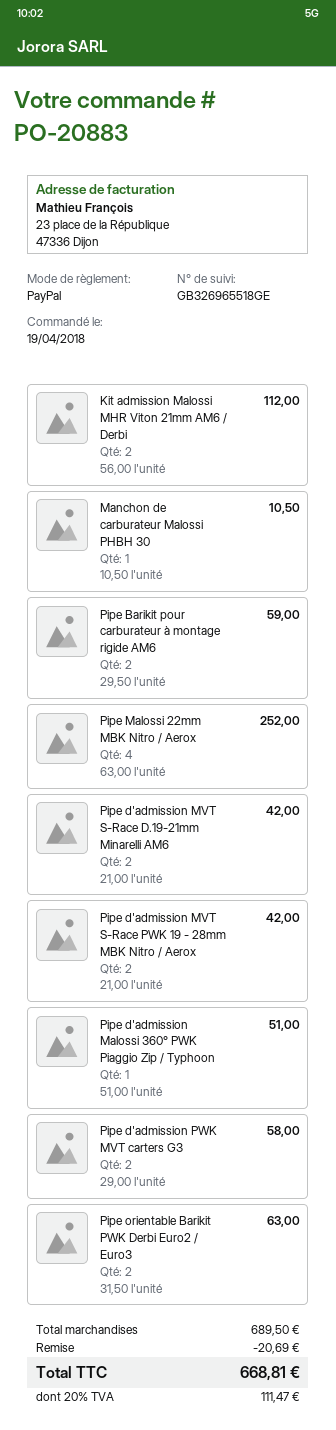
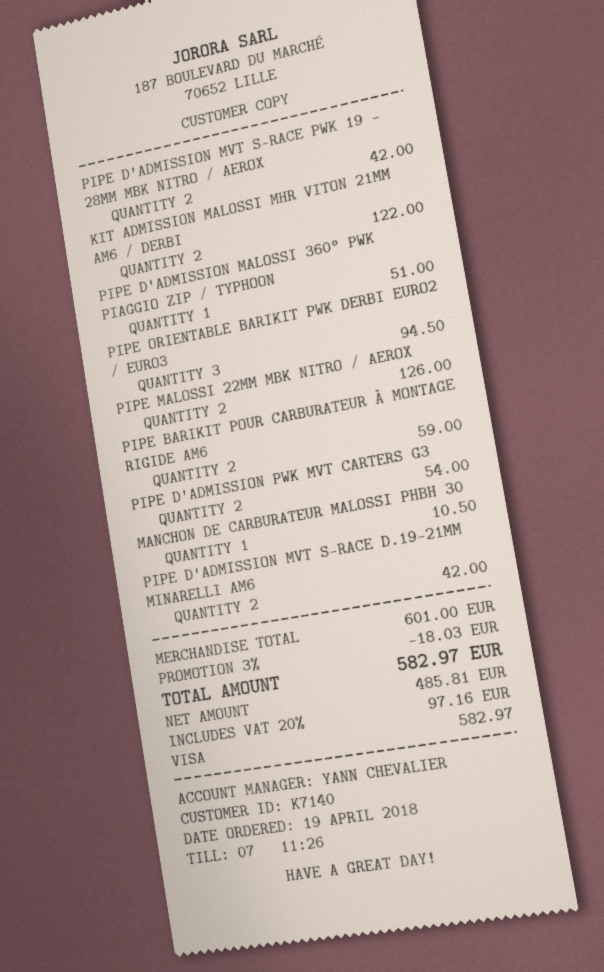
payment method: PayPal -> Visa
Kit admission Malossi MHR Viton 21mm AM6 / Derbi: 2 for 112.00 -> 2 for 122.00
Pipe Malossi 22mm MBK Nitro / Aerox: 4 for 252.00 -> 2 for 126.00
Pipe d'admission PWK MVT carters G3: 2 for 58.00 -> 2 for 54.00
Pipe orientable Barikit PWK Derbi Euro2 / Euro3: 2 for 63.00 -> 3 for 94.50
subtotal: 689.50 -> 601.00
discount: 20.69 -> 18.03
tax: 20% = 111.47 -> 20% = 97.16
total: 668.81 -> 582.97

